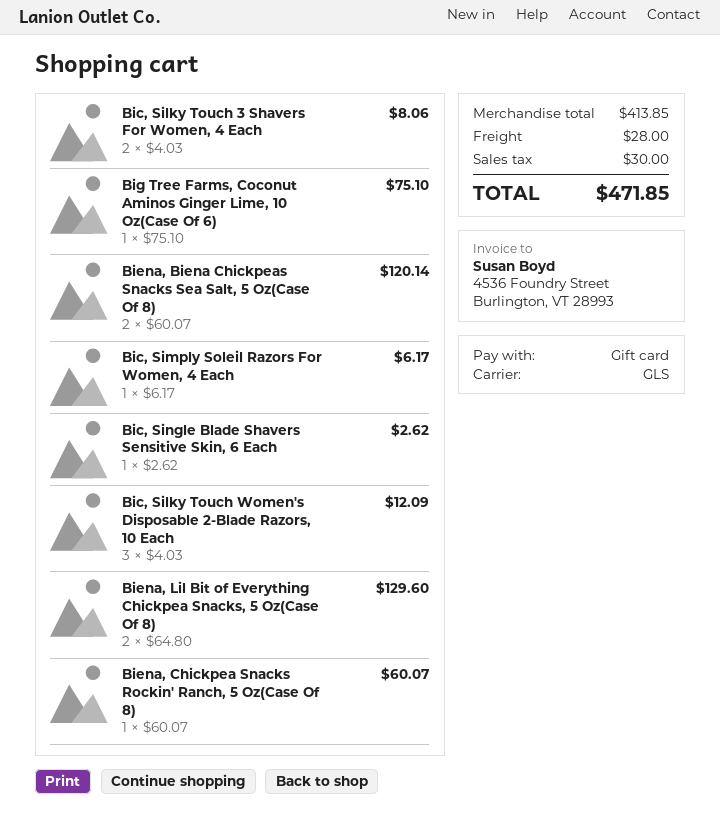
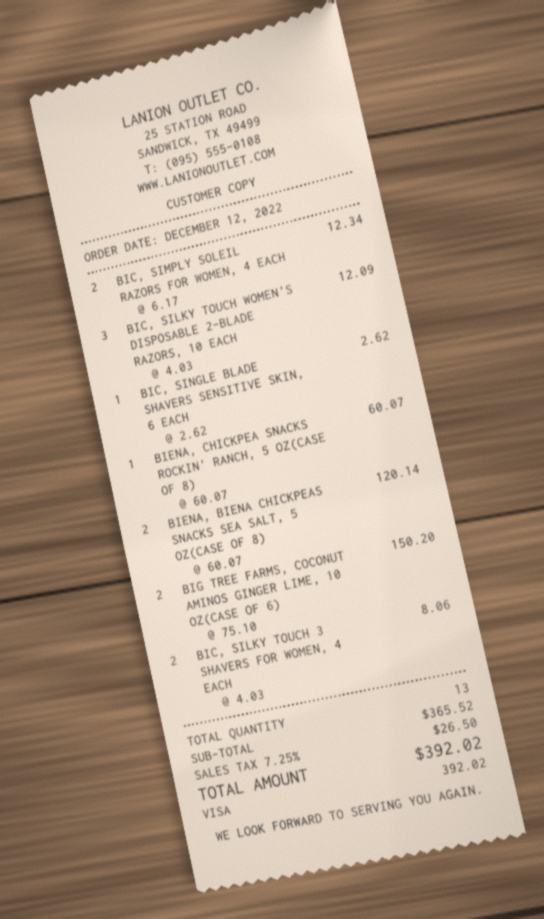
payment method: gift card -> Visa
Big Tree Farms, Coconut Aminos Ginger Lime, 10 Oz(Case Of 6): 1 x 75.10 = 75.10 -> 2 x 75.10 = 150.20
Bic, Simply Soleil Razors For Women, 4 Each: 1 x 6.17 = 6.17 -> 2 x 6.17 = 12.34
Biena, Lil Bit of Everything Chickpea Snacks, 5 Oz(Case Of 8): 2 x 64.80 = 129.60 -> none
subtotal: 413.85 -> 365.52
shipping: 28.00 -> none
tax: 30.00 -> 26.50
total: 471.85 -> 392.02

